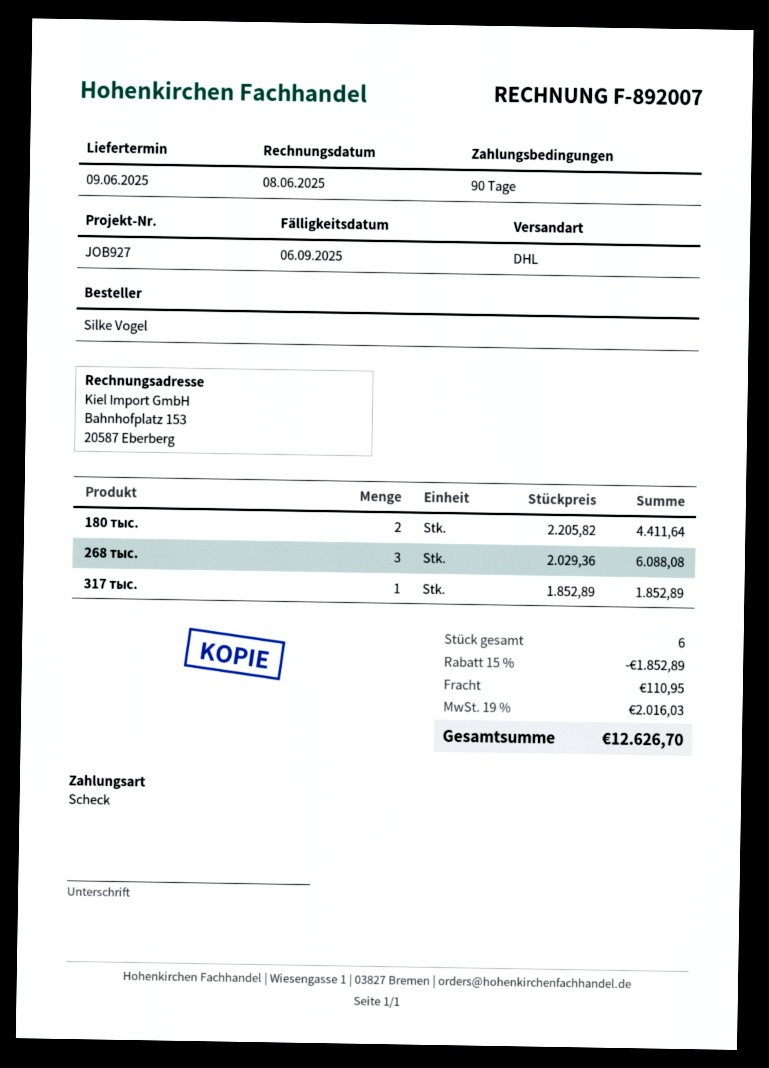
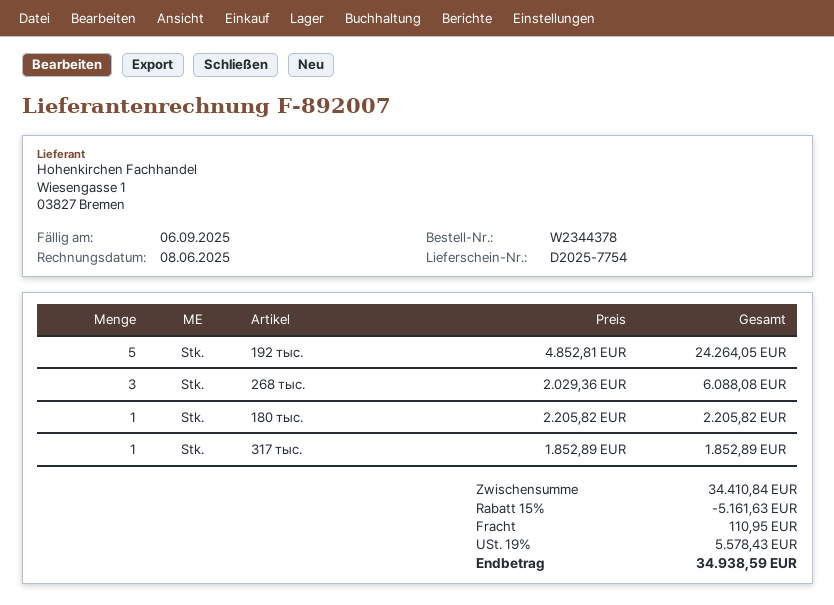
180 тыс.: 2 x 2205.82 = 4411.64 -> 1 x 2205.82 = 2205.82
192 тыс.: none -> 5 x 4852.81 = 24264.05
discount: 15% = 1852.89 -> 15% = 5161.63
tax: 19% = 2016.03 -> 19% = 5578.43
total: 12626.70 -> 34938.59

